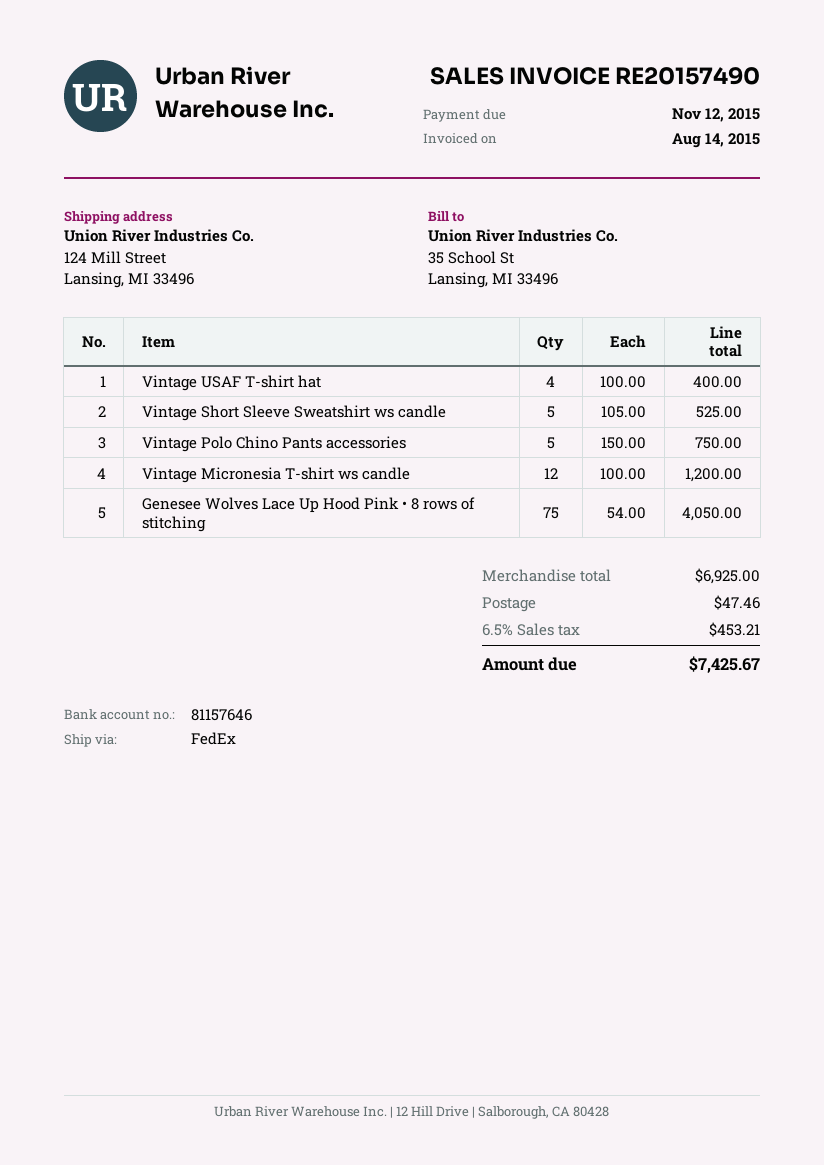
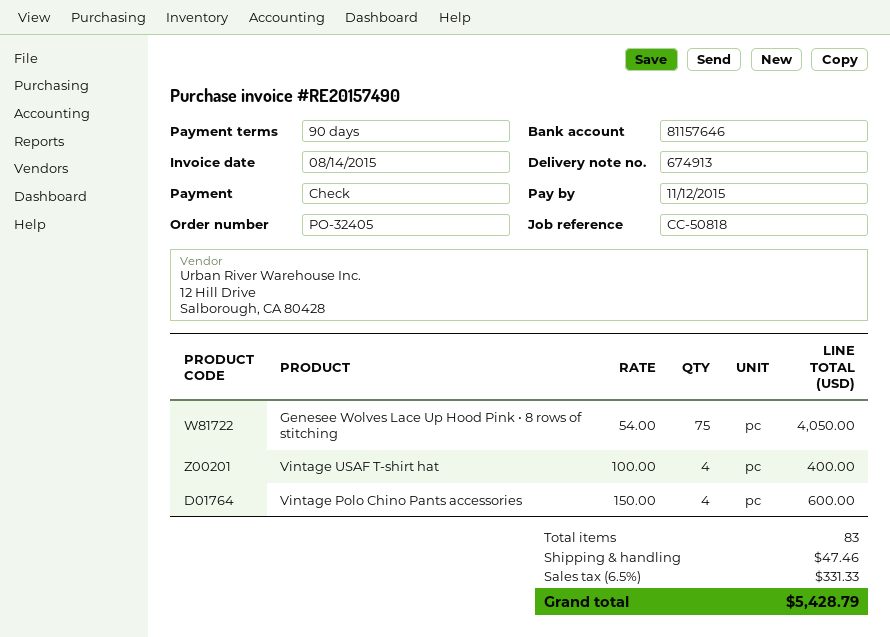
Vintage Short Sleeve Sweatshirt ws candle: 5 x 105.00 = 525.00 -> none
Vintage Polo Chino Pants accessories: 5 x 150.00 = 750.00 -> 4 x 150.00 = 600.00
Vintage Micronesia T-shirt ws candle: 12 x 100.00 = 1200.00 -> none
tax: 6.5% = 453.21 -> 6.5% = 331.33
total: 7425.67 -> 5428.79

